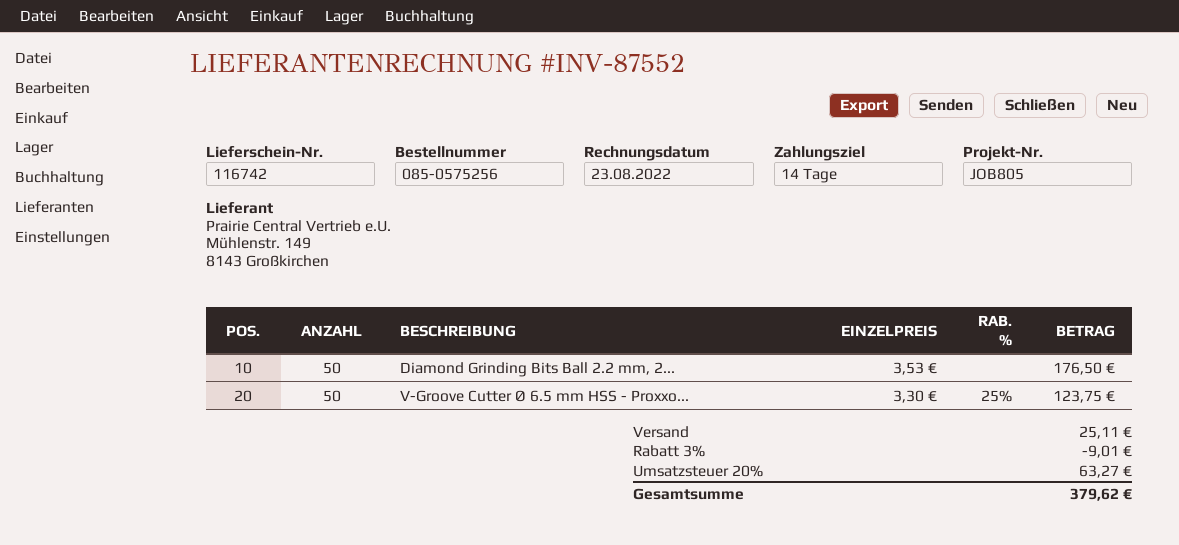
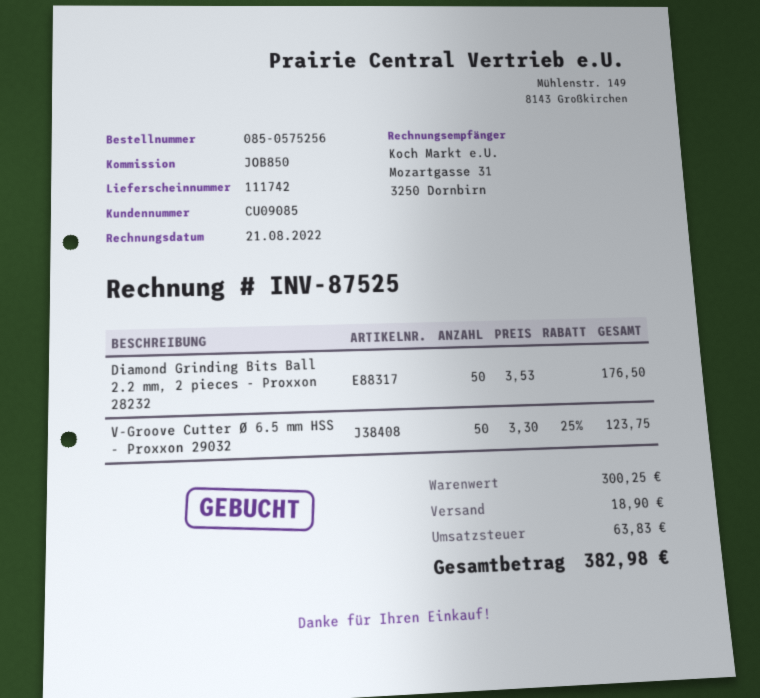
delivery note number: 116742 -> 111742
invoice number: INV-87552 -> INV-87525
invoice date: 2022-08-23 -> 2022-08-21
reference: JOB805 -> JOB850
discount: 3% = 9.01 -> none
shipping: 25.11 -> 18.90
tax: 63.27 -> 63.83
total: 379.62 -> 382.98

